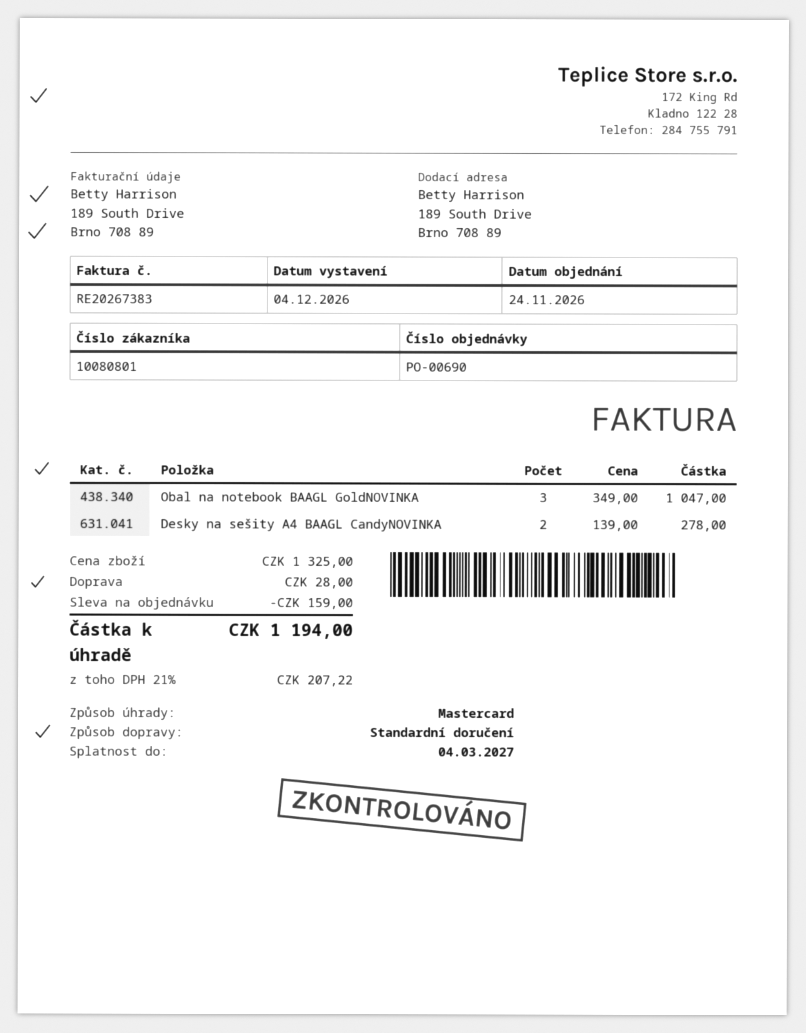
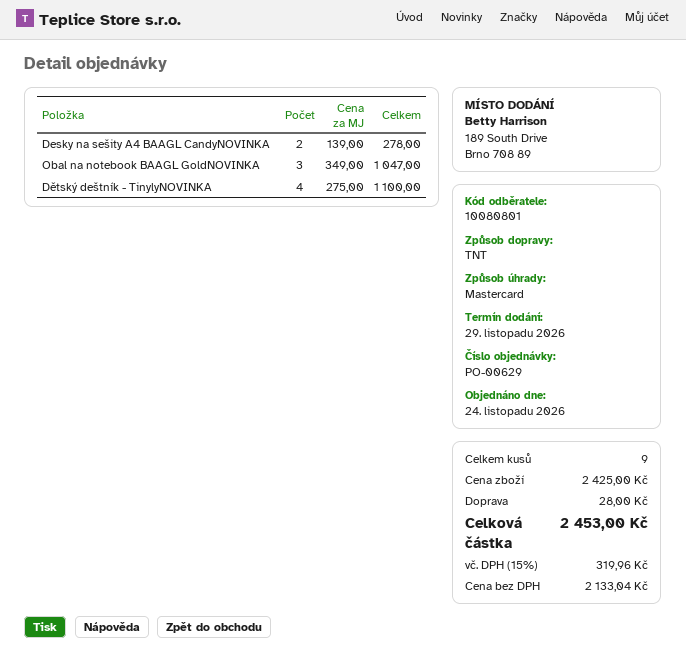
order number: PO-00690 -> PO-00629
shipping method: standard -> TNT
Dětský deštník - TinylyNOVINKA: none -> 4 x 275.00 = 1100.00
subtotal: 1325.00 -> 2425.00
discount: 159.00 -> none
tax: 21% = 207.22 -> 15% = 319.96
total: 1194.00 -> 2453.00

